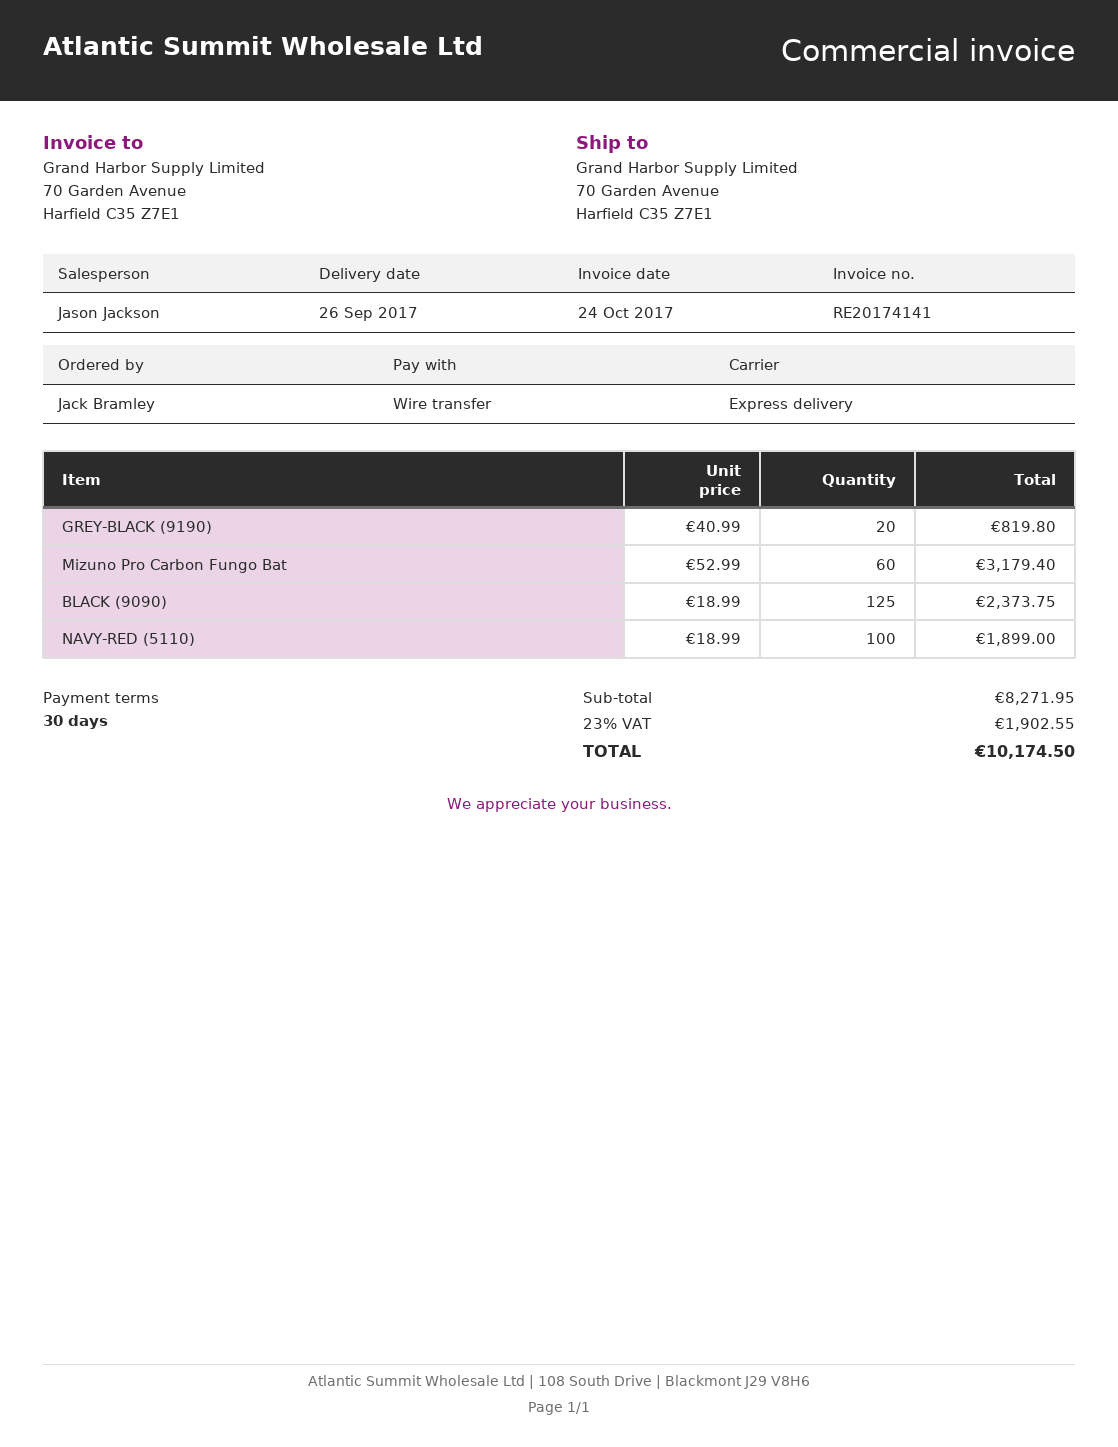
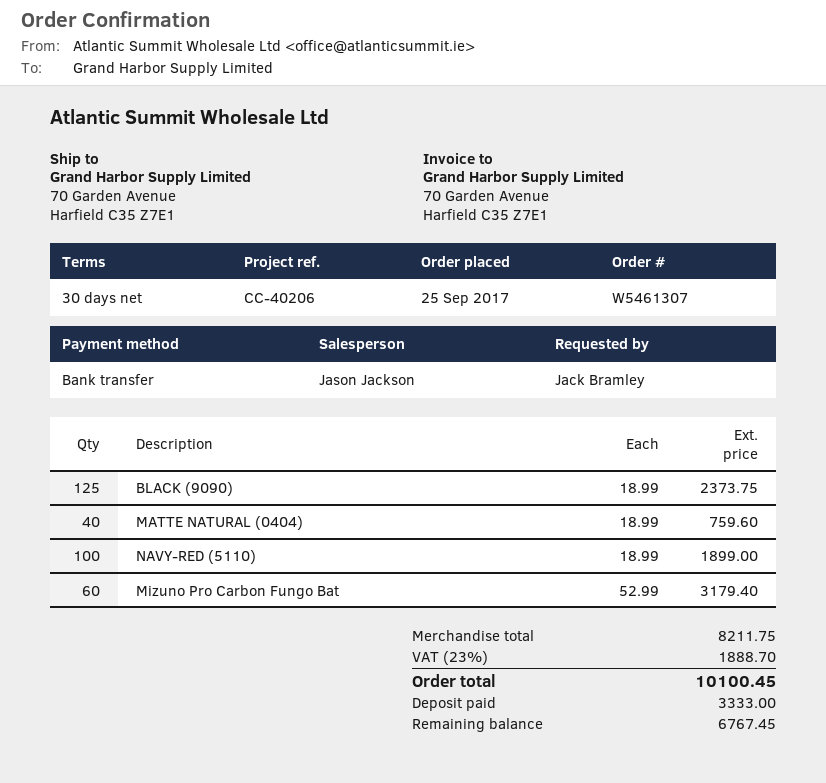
GREY-BLACK (9190): 20 x 40.99 = 819.80 -> none
MATTE NATURAL (0404): none -> 40 x 18.99 = 759.60
subtotal: 8271.95 -> 8211.75
tax: 23% = 1902.55 -> 23% = 1888.70
total: 10174.50 -> 10100.45

